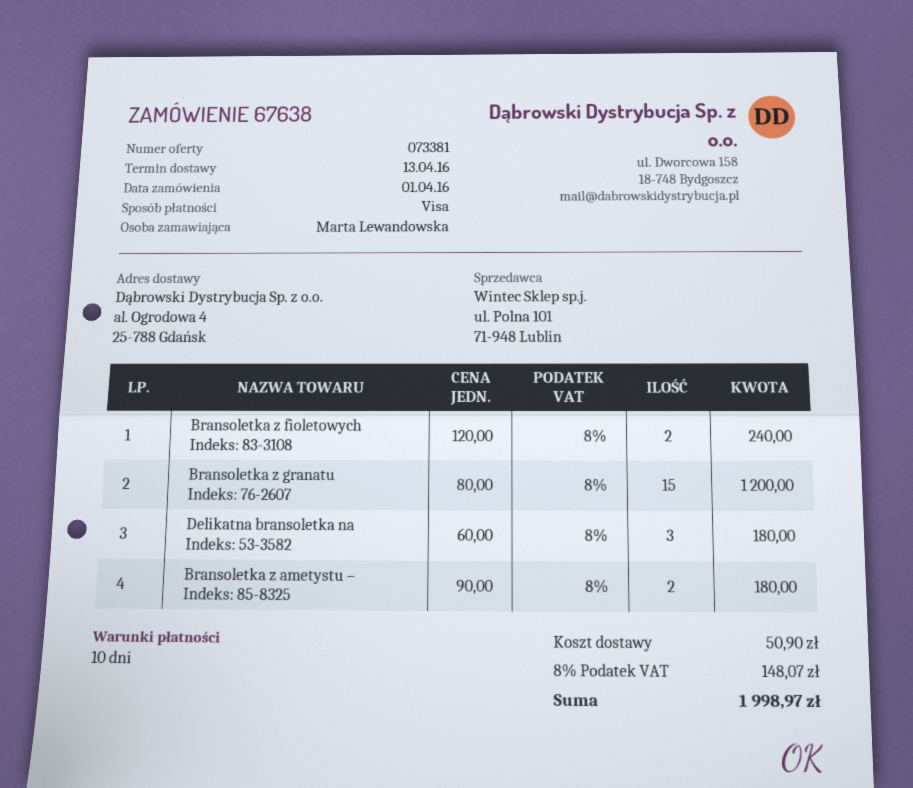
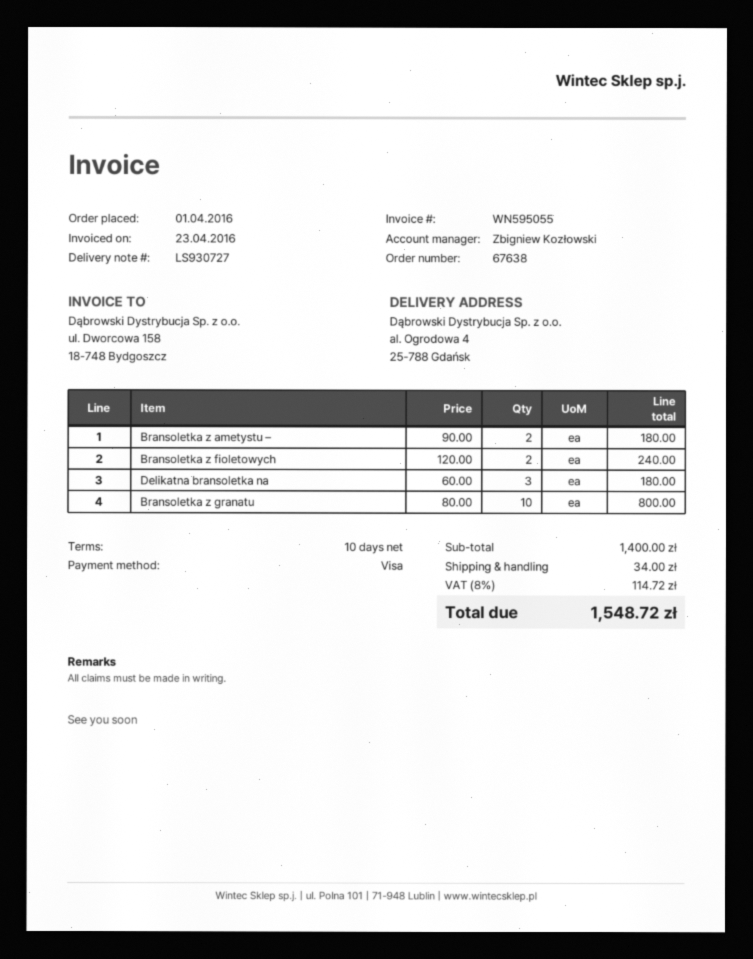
Bransoletka z granatu: 15 x 80.00 = 1200.00 -> 10 x 80.00 = 800.00
shipping: 50.90 -> 34.00
tax: 8% = 148.07 -> 8% = 114.72
total: 1998.97 -> 1548.72

